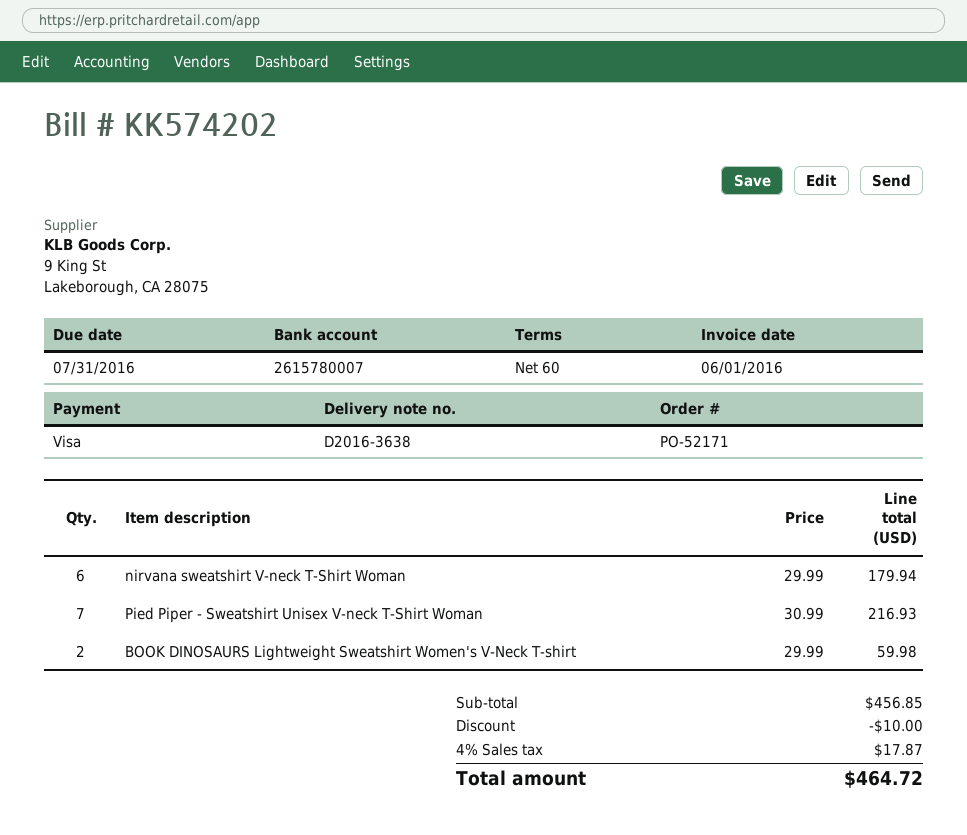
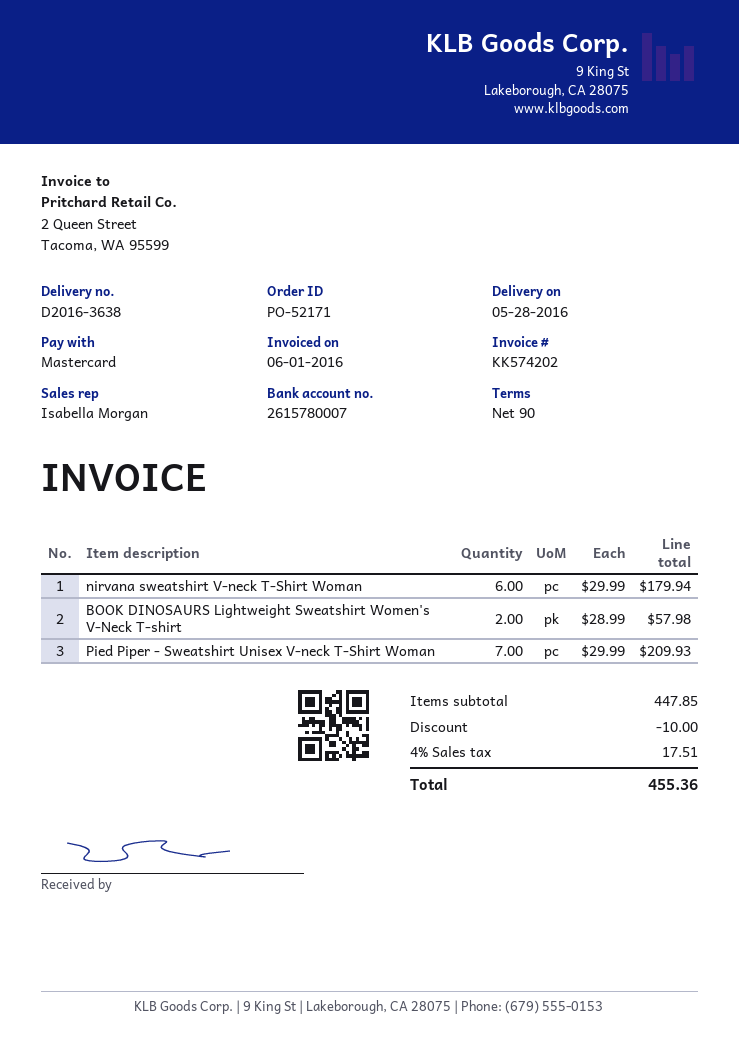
payment terms: 60 days -> 90 days
payment method: Visa -> Mastercard
Pied Piper - Sweatshirt Unisex V-neck T-Shirt Woman: 7 x 30.99 = 216.93 -> 7 x 29.99 = 209.93
BOOK DINOSAURS Lightweight Sweatshirt Women's V-Neck T-shirt: 2 x 29.99 = 59.98 -> 2 x 28.99 = 57.98
subtotal: 456.85 -> 447.85
tax: 4% = 17.87 -> 4% = 17.51
total: 464.72 -> 455.36

